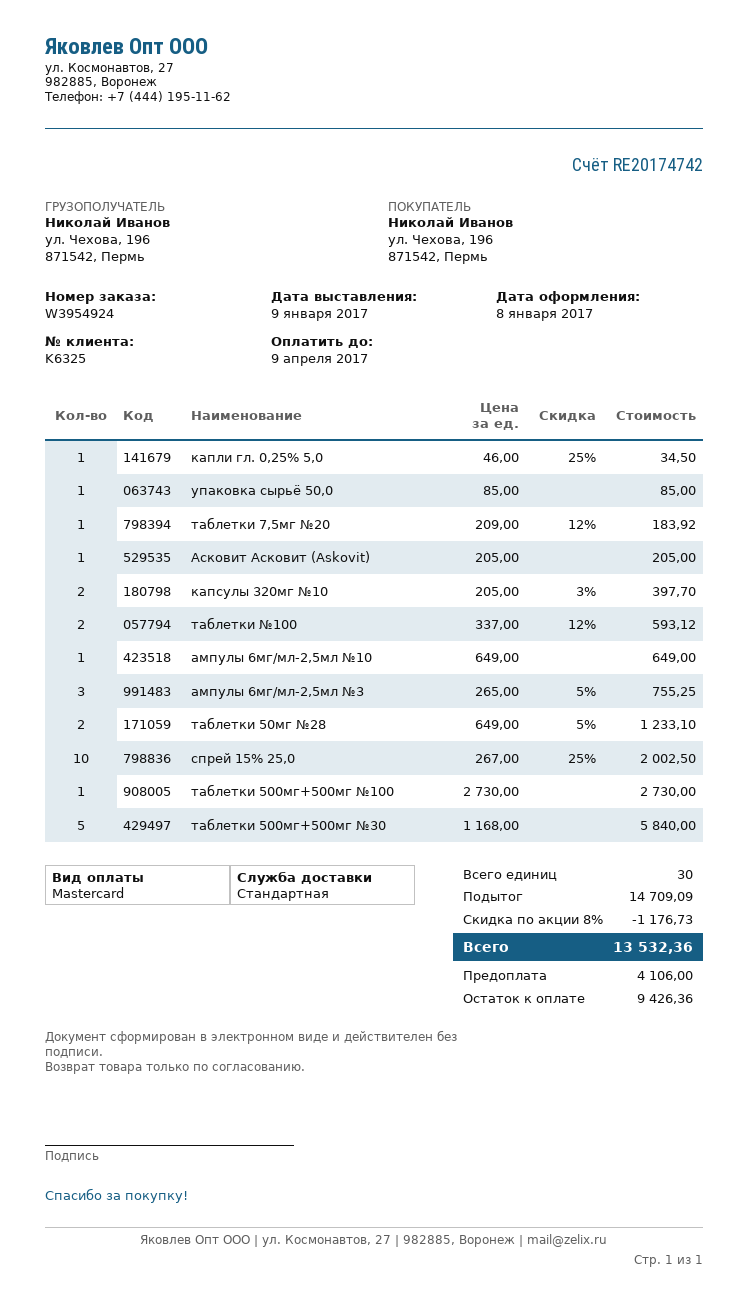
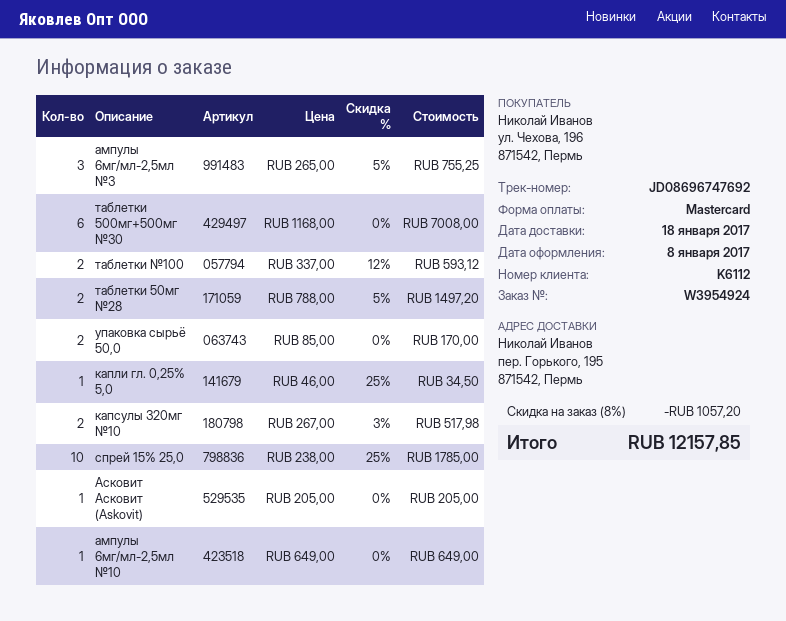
customer number: K6325 -> K6112
ship to: ул. Чехова, 196, 871542, Пермь -> пер. Горького, 195, 871542, Пермь
упаковка сырьё 50,0: 1 x 85.00 = 85.00 -> 2 x 85.00 = 170.00
таблетки 7,5мг №20: 1 x 209.00 - 12% = 183.92 -> none
капсулы 320мг №10: 2 x 205.00 - 3% = 397.70 -> 2 x 267.00 - 3% = 517.98
таблетки 50мг №28: 2 x 649.00 - 5% = 1233.10 -> 2 x 788.00 - 5% = 1497.20
спрей 15% 25,0: 10 x 267.00 - 25% = 2002.50 -> 10 x 238.00 - 25% = 1785.00
таблетки 500мг+500мг №100: 1 x 2730.00 = 2730.00 -> none
таблетки 500мг+500мг №30: 5 x 1168.00 = 5840.00 -> 6 x 1168.00 = 7008.00
discount: 8% = 1176.73 -> 8% = 1057.20
total: 13532.36 -> 12157.85

